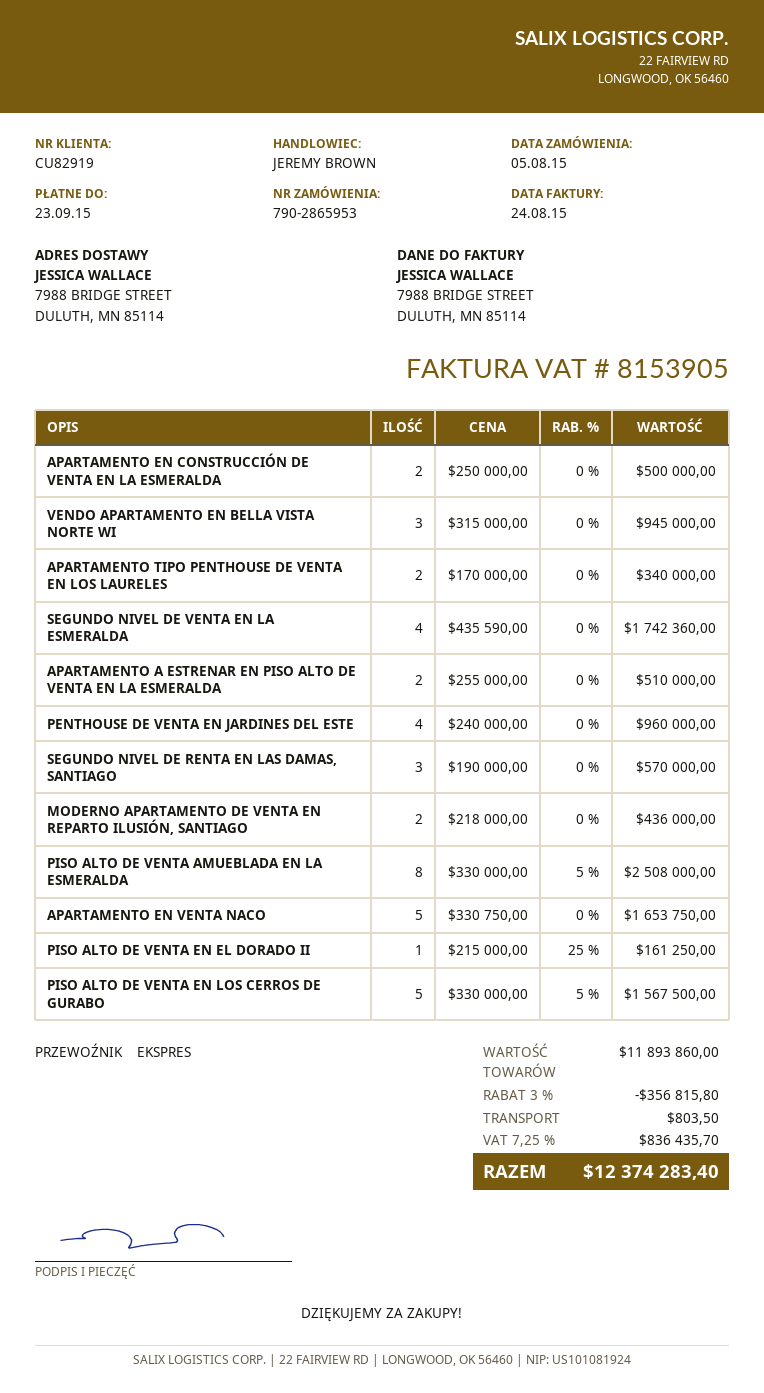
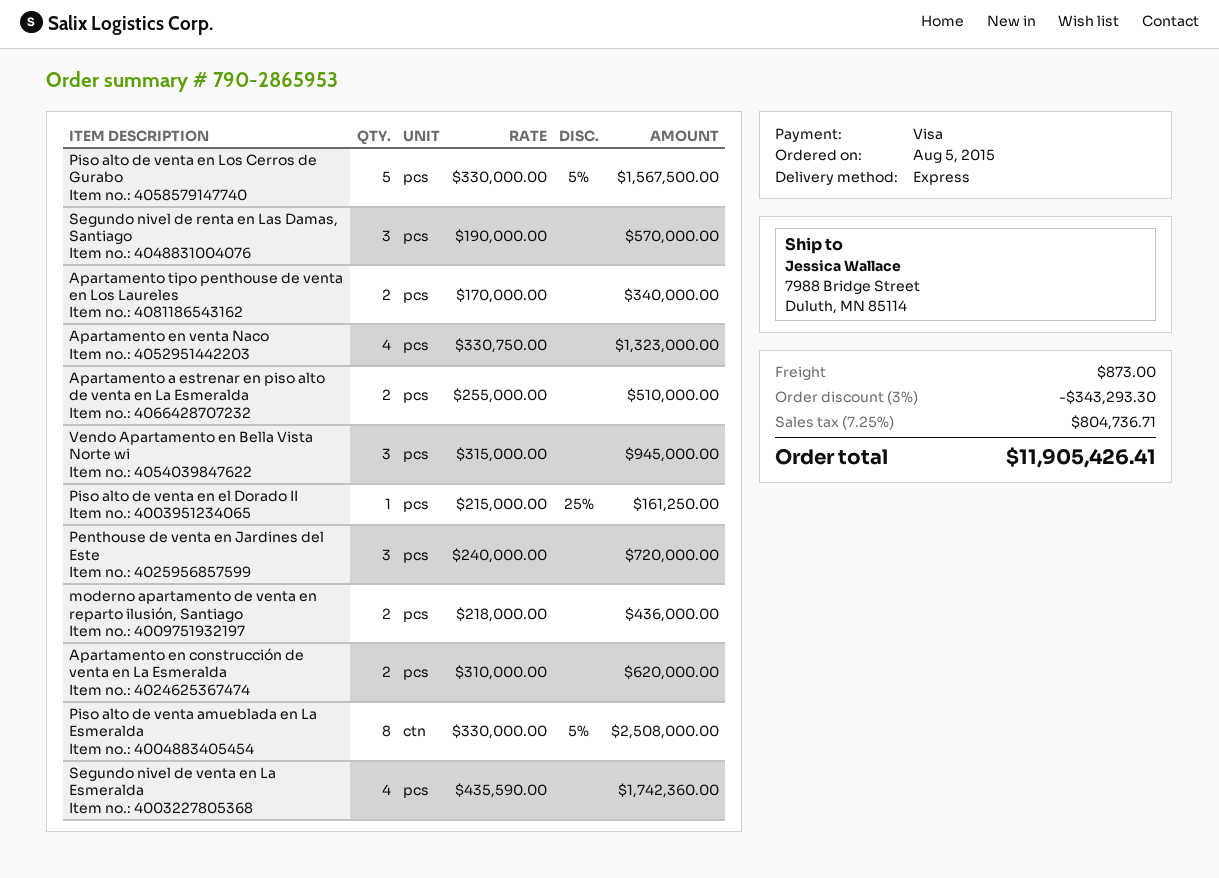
APARTAMENTO EN CONSTRUCCIÓN DE VENTA EN LA ESMERALDA: 2 x 250000.00 = 500000.00 -> 2 x 310000.00 = 620000.00
PENTHOUSE DE VENTA EN JARDINES DEL ESTE: 4 x 240000.00 = 960000.00 -> 3 x 240000.00 = 720000.00
APARTAMENTO EN VENTA NACO: 5 x 330750.00 = 1653750.00 -> 4 x 330750.00 = 1323000.00
discount: 3% = 356815.80 -> 3% = 343293.30
shipping: 803.50 -> 873.00
tax: 7.25% = 836435.70 -> 7.25% = 804736.71
total: 12374283.40 -> 11905426.41

